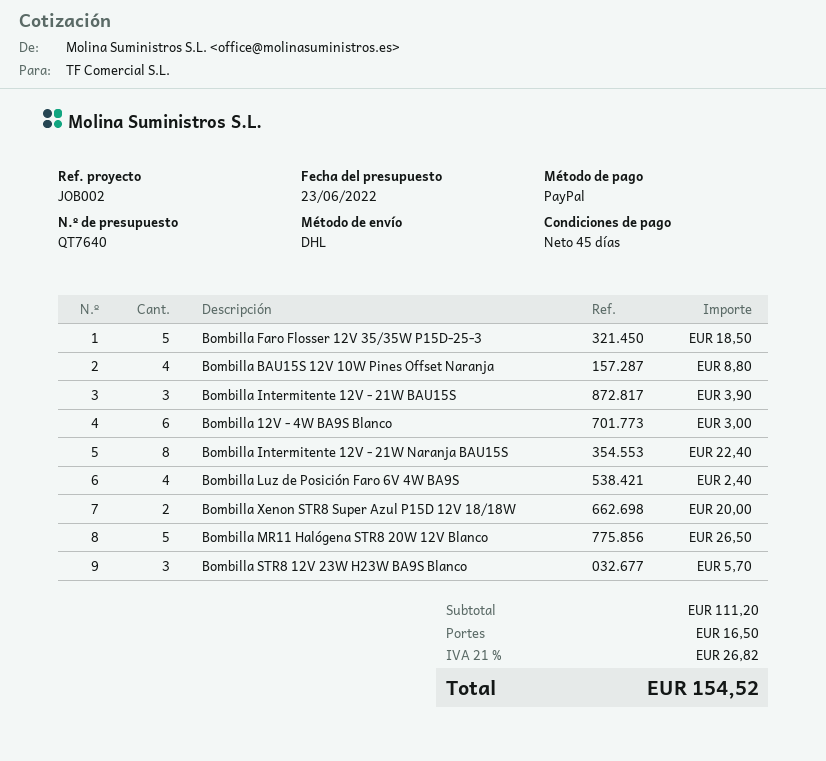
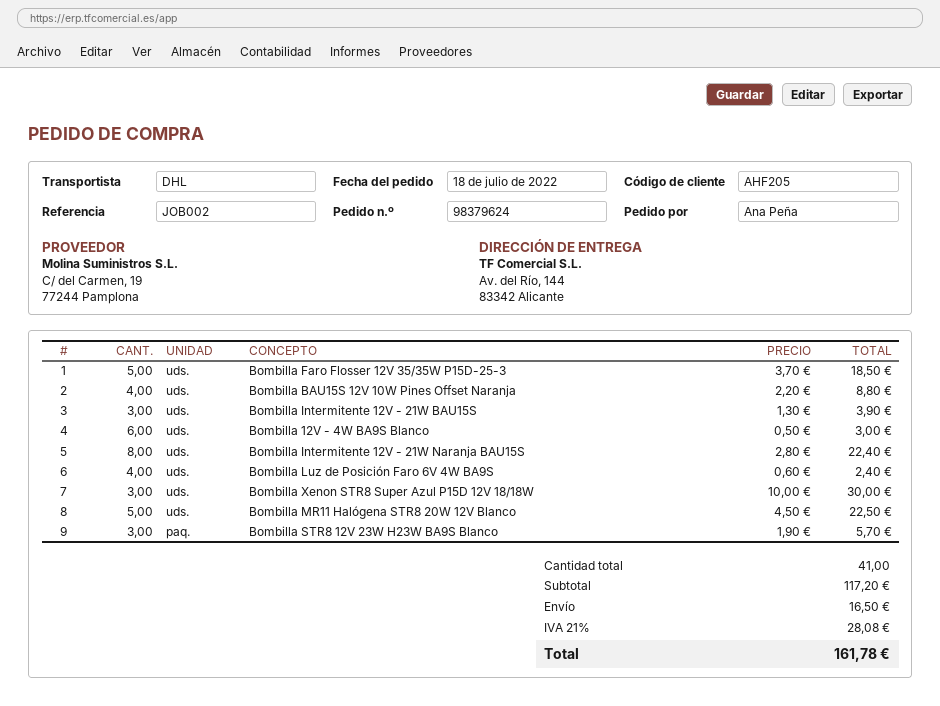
Bombilla Xenon STR8 Super Azul P15D 12V 18/18W: 2 for 20.00 -> 3 for 30.00
Bombilla MR11 Halógena STR8 20W 12V Blanco: 5 for 26.50 -> 5 for 22.50
subtotal: 111.20 -> 117.20
tax: 21% = 26.82 -> 21% = 28.08
total: 154.52 -> 161.78

